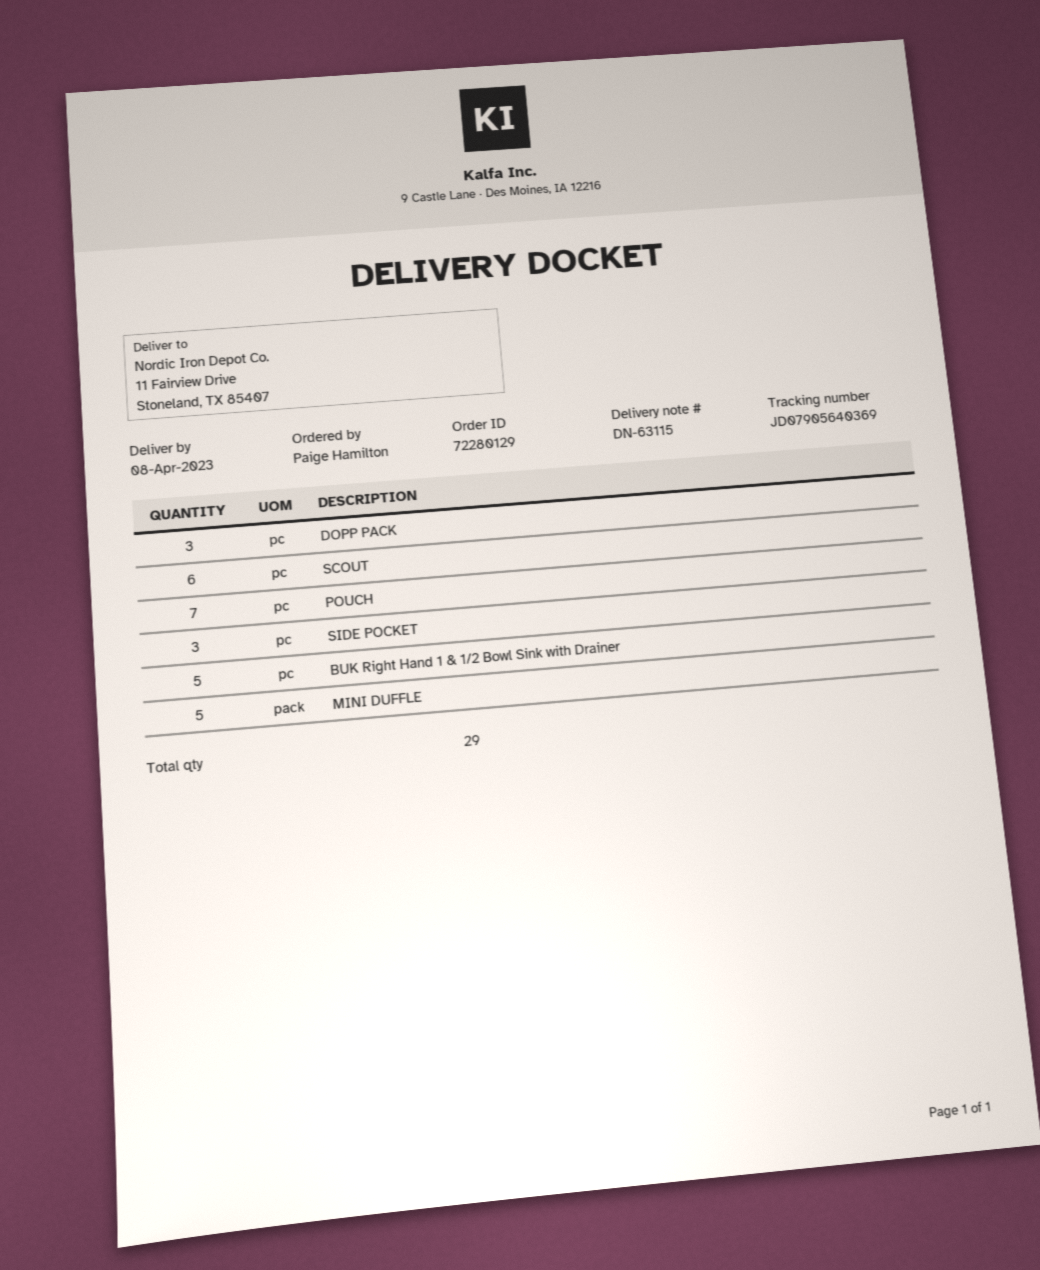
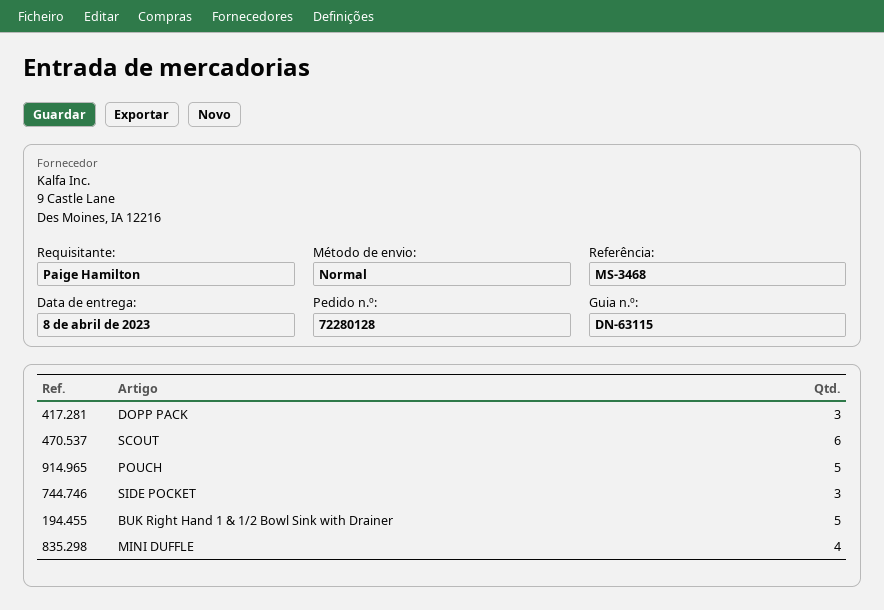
order number: 72280129 -> 72280128
POUCH: 7 -> 5
MINI DUFFLE: 5 -> 4

